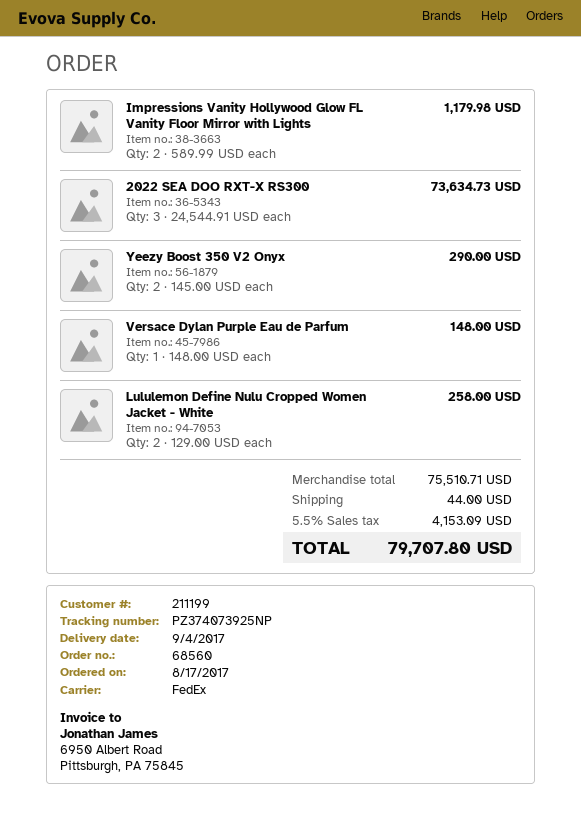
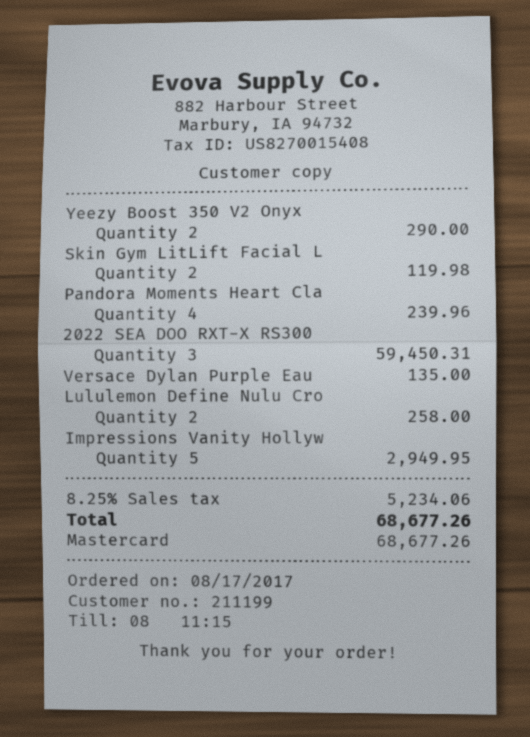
Impressions Vanity Hollywood Glow FL Vanity Floor Mirror with Lights: 2 for 1179.98 -> 5 for 2949.95
2022 SEA DOO RXT-X RS300: 3 for 73634.73 -> 3 for 59450.31
Versace Dylan Purple Eau de Parfum: 1 for 148.00 -> 1 for 135.00
Skin Gym LitLift Facial L: none -> 2 for 119.98
Pandora Moments Heart Cla: none -> 4 for 239.96
shipping: 44.00 -> none
tax: 5.5% = 4153.09 -> 8.25% = 5234.06
total: 79707.80 -> 68677.26

